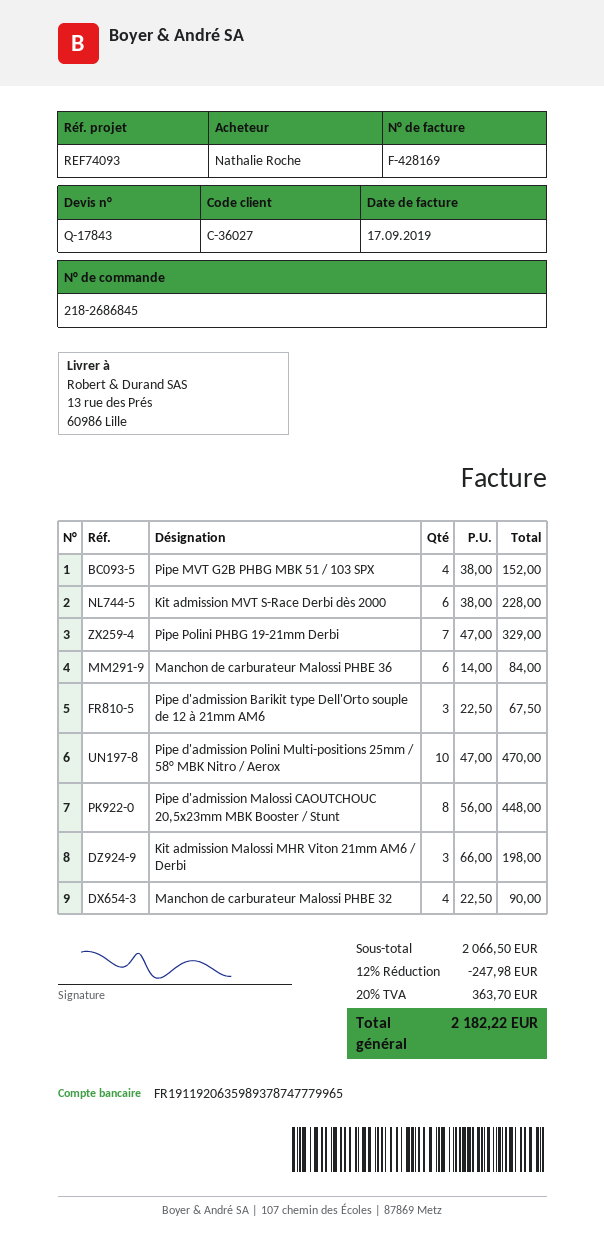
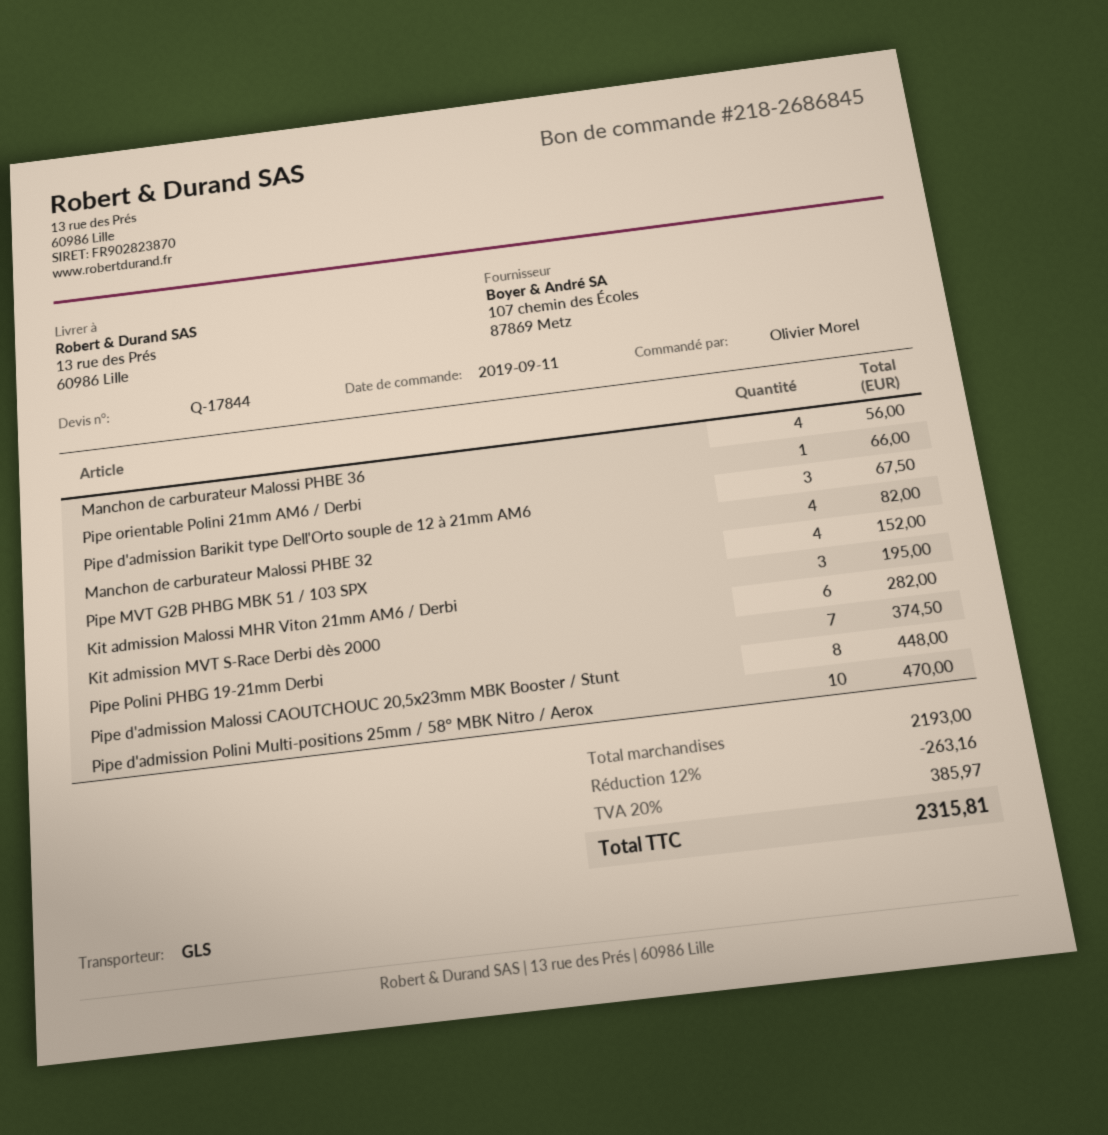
quote number: Q-17843 -> Q-17844
ordered by: Nathalie Roche -> Olivier Morel
Kit admission MVT S-Race Derbi dès 2000: 6 for 228.00 -> 6 for 282.00
Pipe Polini PHBG 19-21mm Derbi: 7 for 329.00 -> 7 for 374.50
Manchon de carburateur Malossi PHBE 36: 6 for 84.00 -> 4 for 56.00
Kit admission Malossi MHR Viton 21mm AM6 / Derbi: 3 for 198.00 -> 3 for 195.00
Manchon de carburateur Malossi PHBE 32: 4 for 90.00 -> 4 for 82.00
Pipe orientable Polini 21mm AM6 / Derbi: none -> 1 for 66.00
subtotal: 2066.50 -> 2193.00
discount: 12% = 247.98 -> 12% = 263.16
tax: 20% = 363.70 -> 20% = 385.97
total: 2182.22 -> 2315.81

